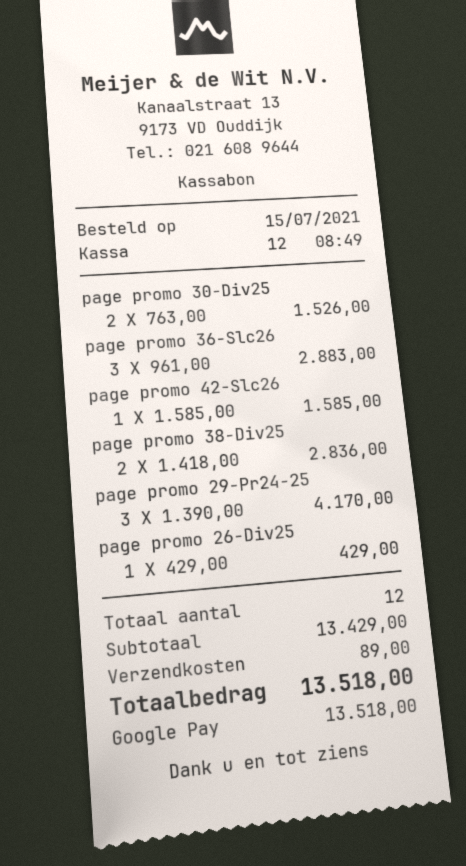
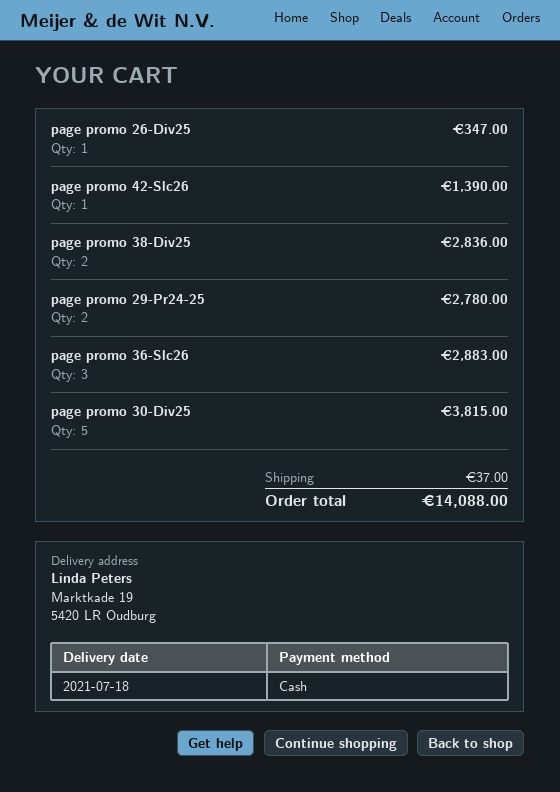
payment method: Google Pay -> cash
page promo 30-Div25: 2 for 1526.00 -> 5 for 3815.00
page promo 42-Slc26: 1 for 1585.00 -> 1 for 1390.00
page promo 29-Pr24-25: 3 for 4170.00 -> 2 for 2780.00
page promo 26-Div25: 1 for 429.00 -> 1 for 347.00
shipping: 89.00 -> 37.00
total: 13518.00 -> 14088.00

